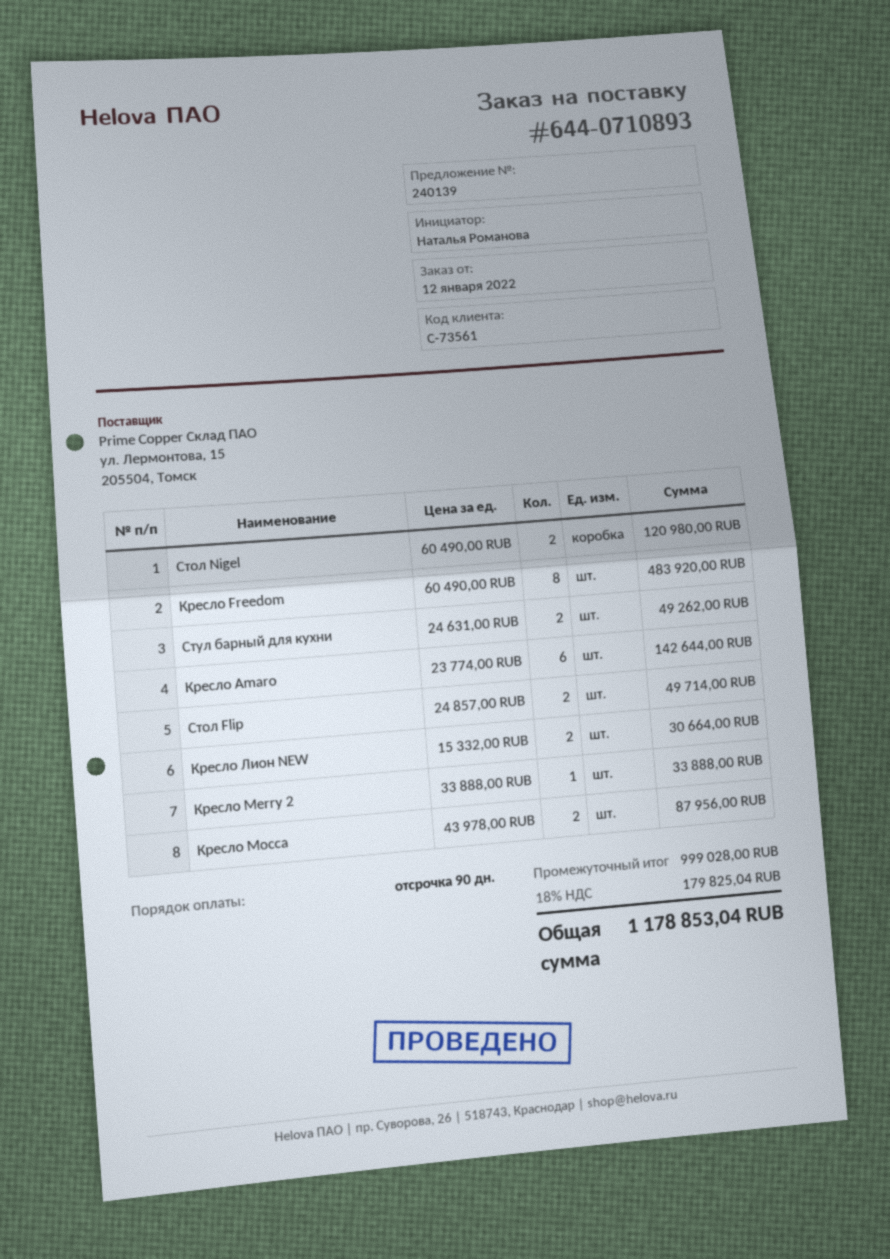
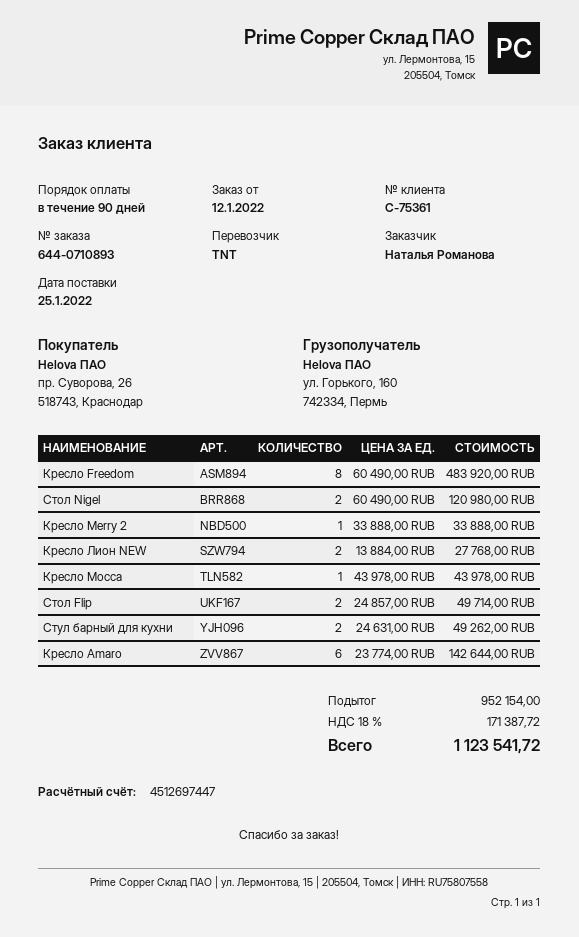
customer number: C-73561 -> C-75361
Кресло Лион NEW: 2 x 15332.00 = 30664.00 -> 2 x 13884.00 = 27768.00
Кресло Mocca: 2 x 43978.00 = 87956.00 -> 1 x 43978.00 = 43978.00
subtotal: 999028.00 -> 952154.00
tax: 18% = 179825.04 -> 18% = 171387.72
total: 1178853.04 -> 1123541.72

